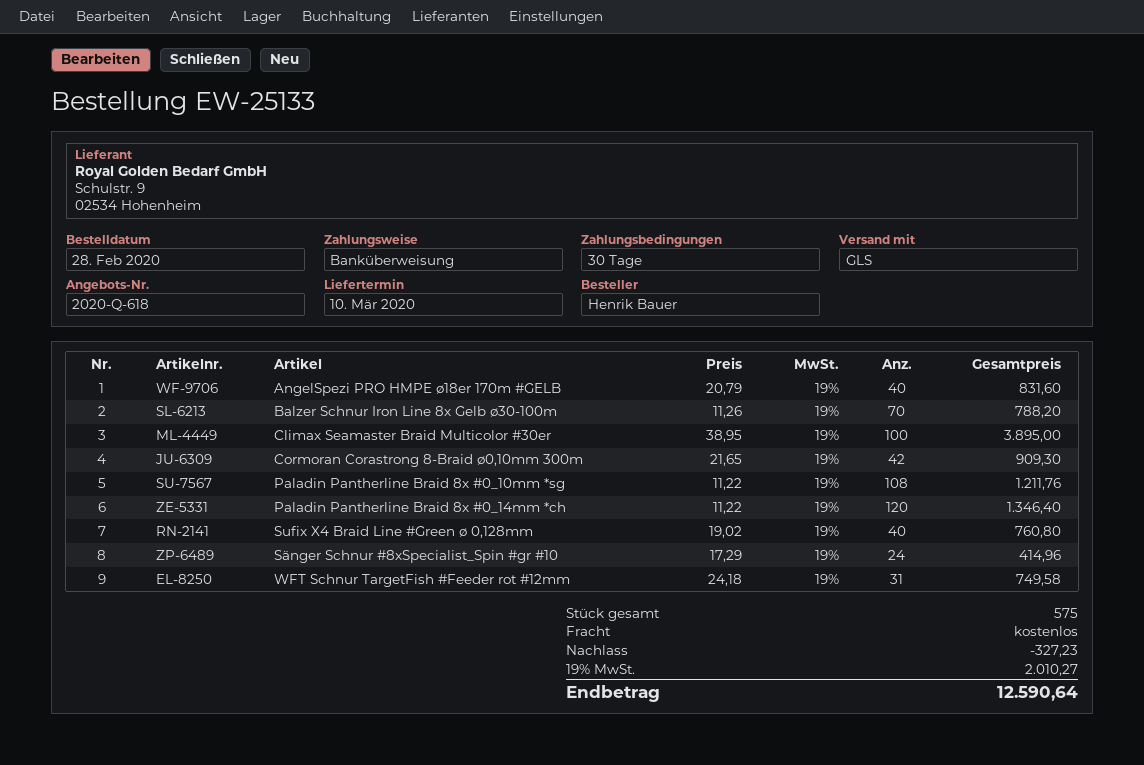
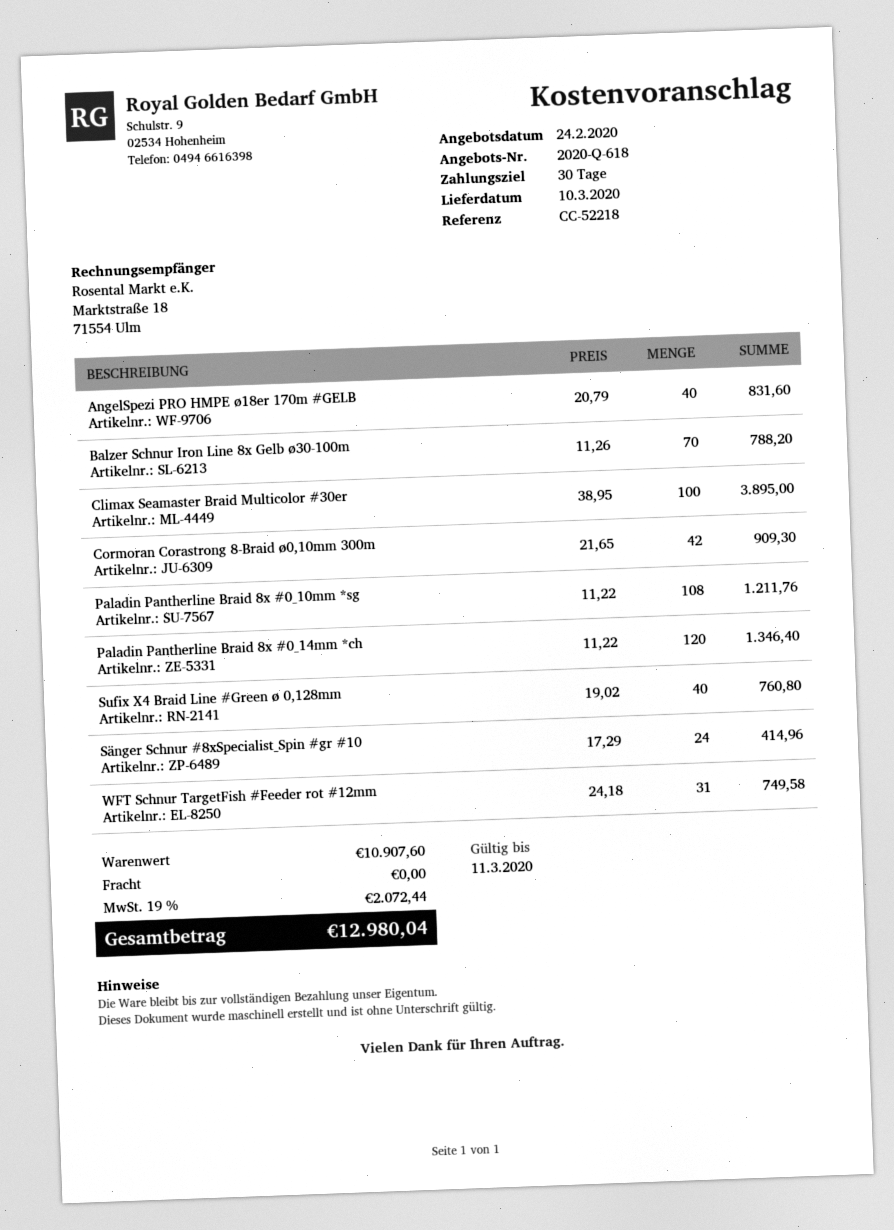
discount: 327.23 -> none
tax: 19% = 2010.27 -> 19% = 2072.44
total: 12590.64 -> 12980.04

